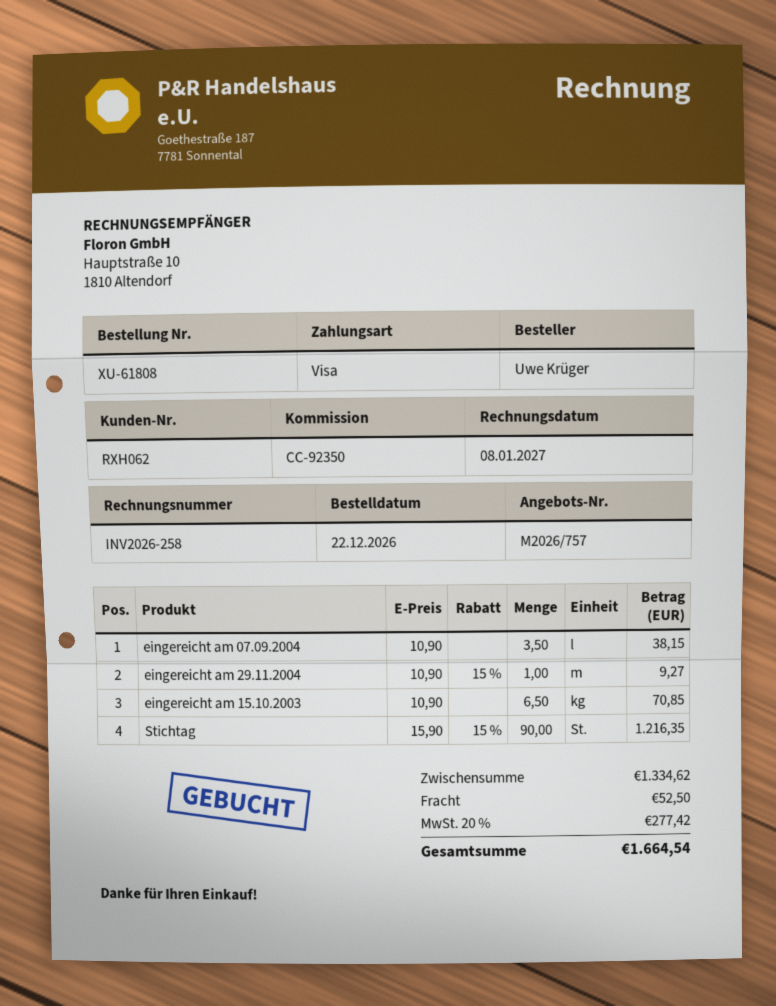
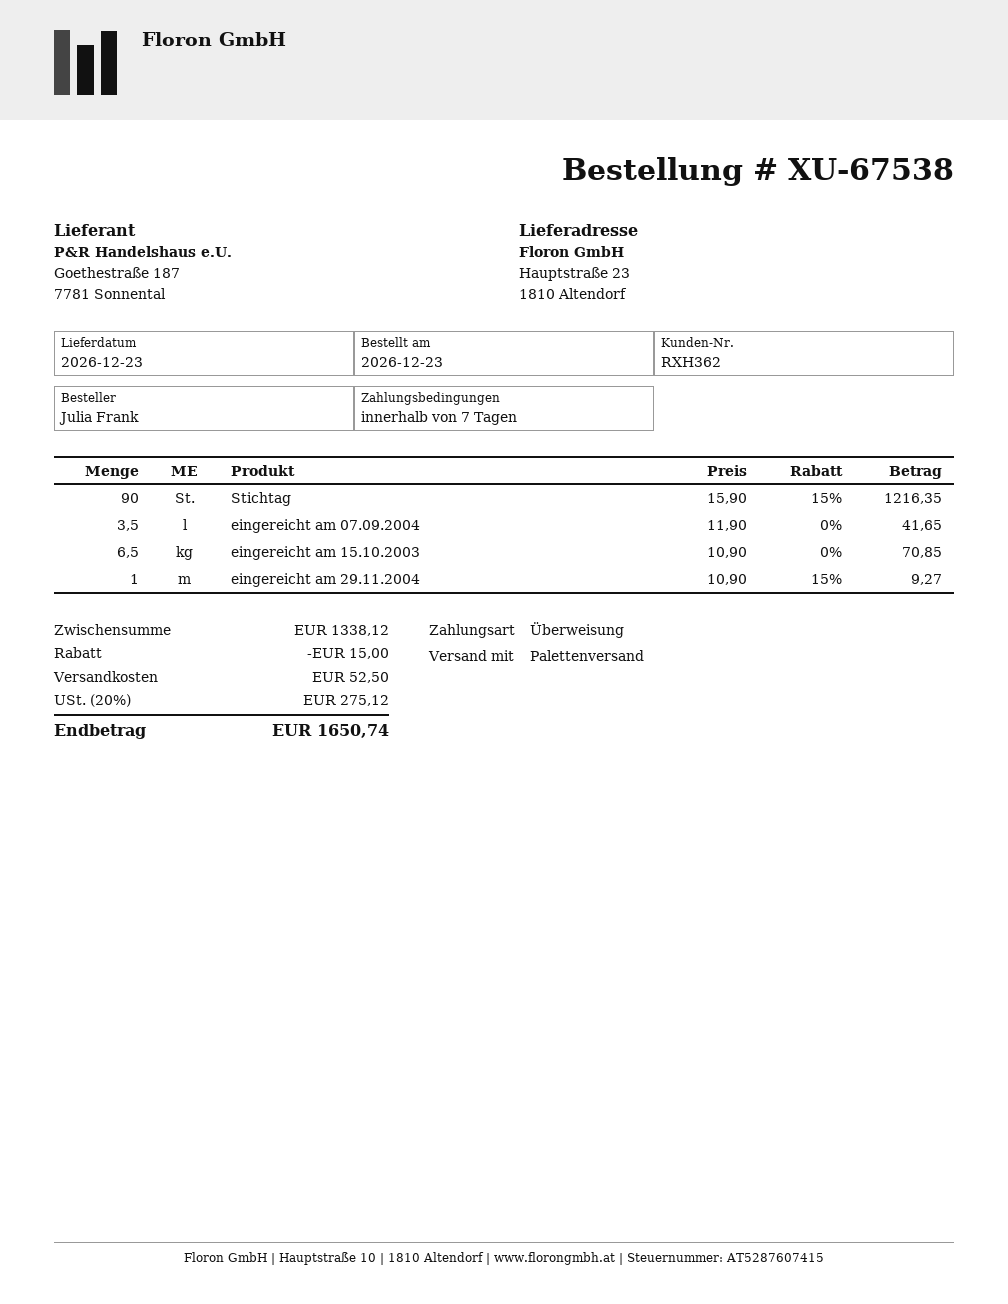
order number: XU-61808 -> XU-67538
order date: 2026-12-22 -> 2026-12-23
customer number: RXH062 -> RXH362
ordered by: Uwe Krüger -> Julia Frank
payment method: Visa -> bank transfer
eingereicht am 07.09.2004: 3.5 x 10.90 = 38.15 -> 3.5 x 11.90 = 41.65
subtotal: 1334.62 -> 1338.12
discount: none -> 15.00
tax: 20% = 277.42 -> 20% = 275.12
total: 1664.54 -> 1650.74

